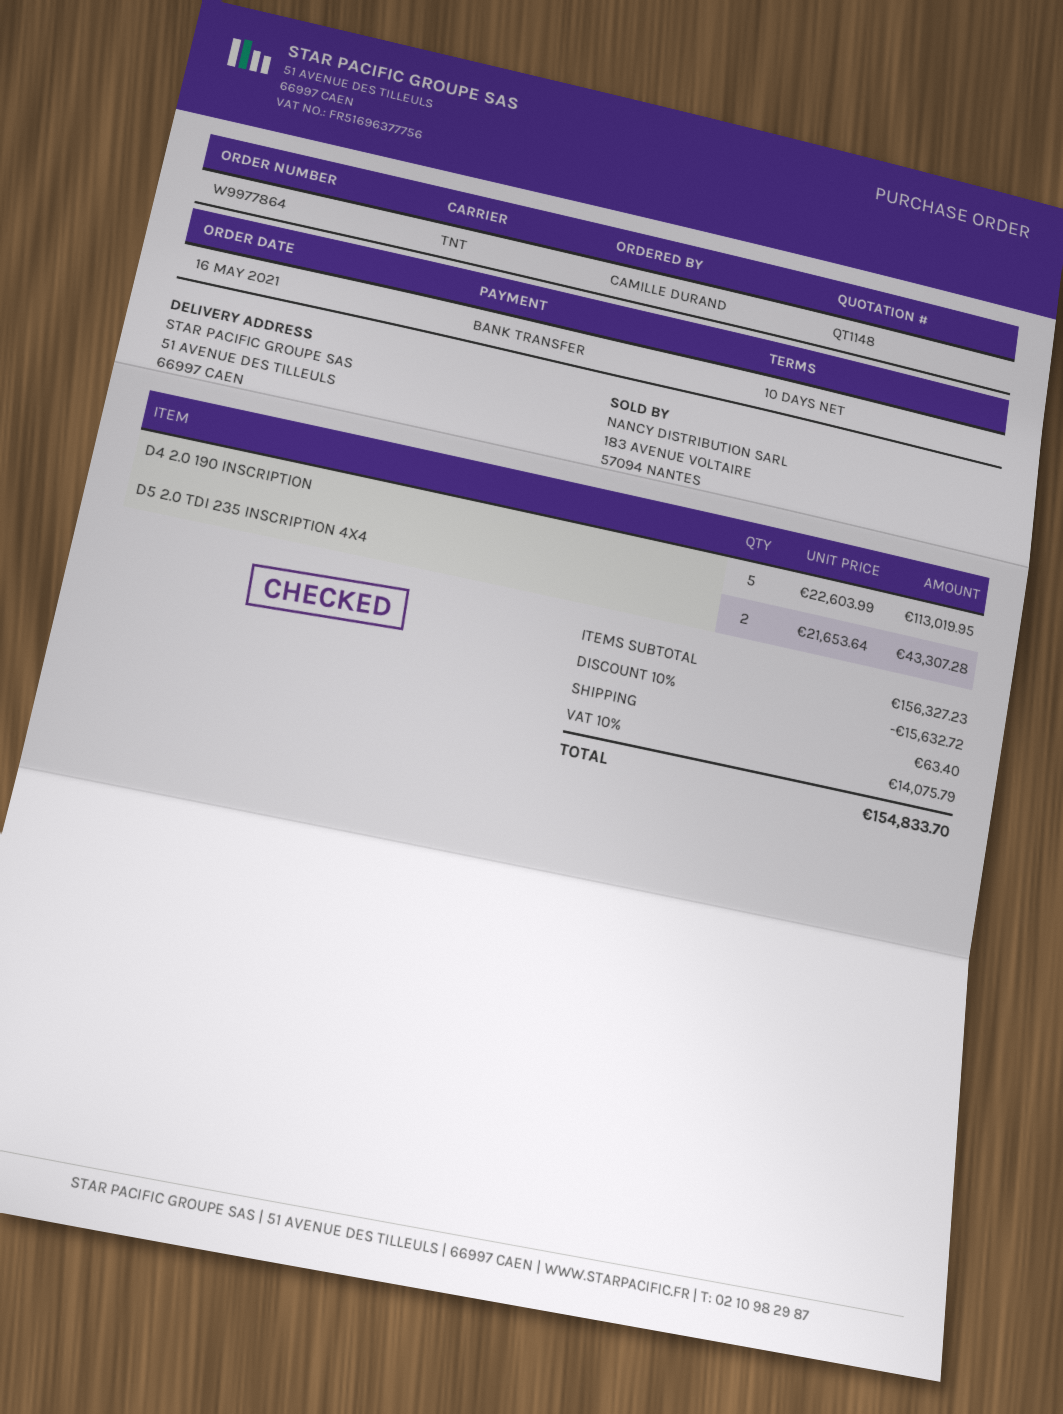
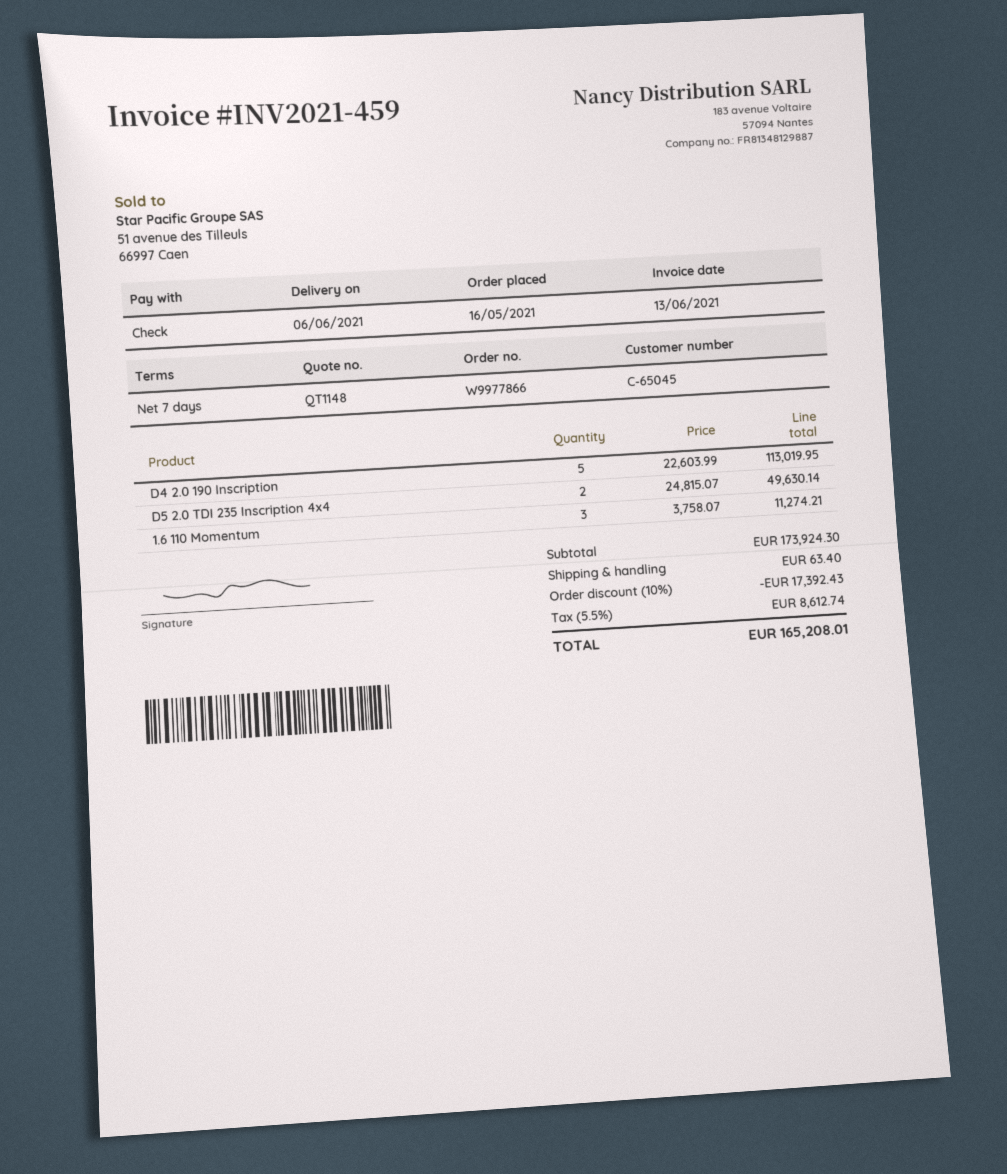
order number: W9977864 -> W9977866
payment terms: 10 days -> 7 days
payment method: bank transfer -> cheque
D5 2.0 TDI 235 INSCRIPTION 4X4: 2 x 21653.64 = 43307.28 -> 2 x 24815.07 = 49630.14
1.6 110 Momentum: none -> 3 x 3758.07 = 11274.21
subtotal: 156327.23 -> 173924.30
discount: 10% = 15632.72 -> 10% = 17392.43
tax: 10% = 14075.79 -> 5.5% = 8612.74
total: 154833.70 -> 165208.01

